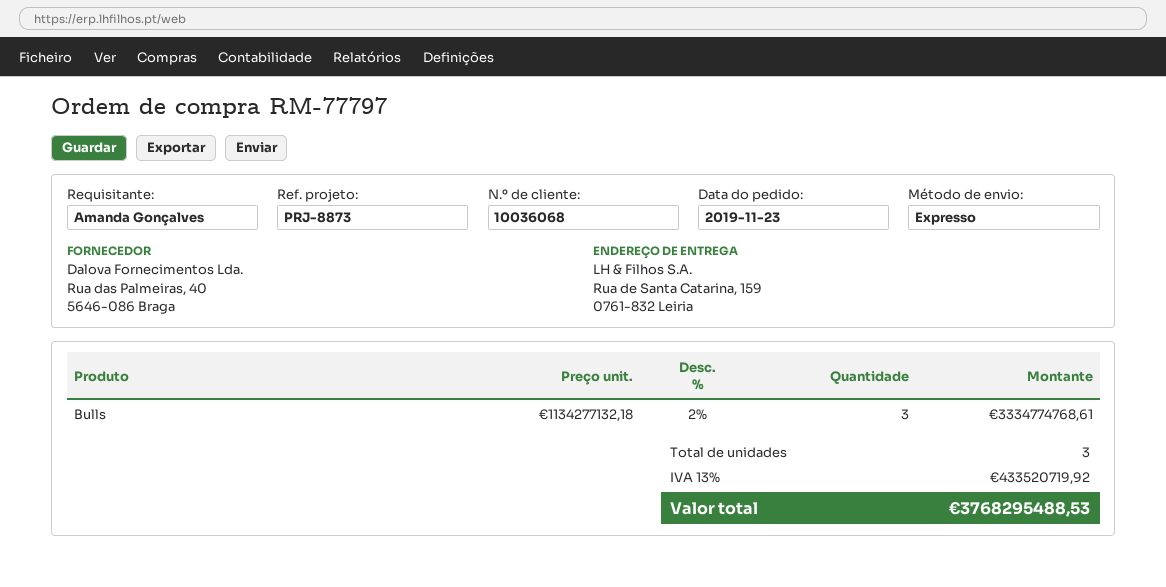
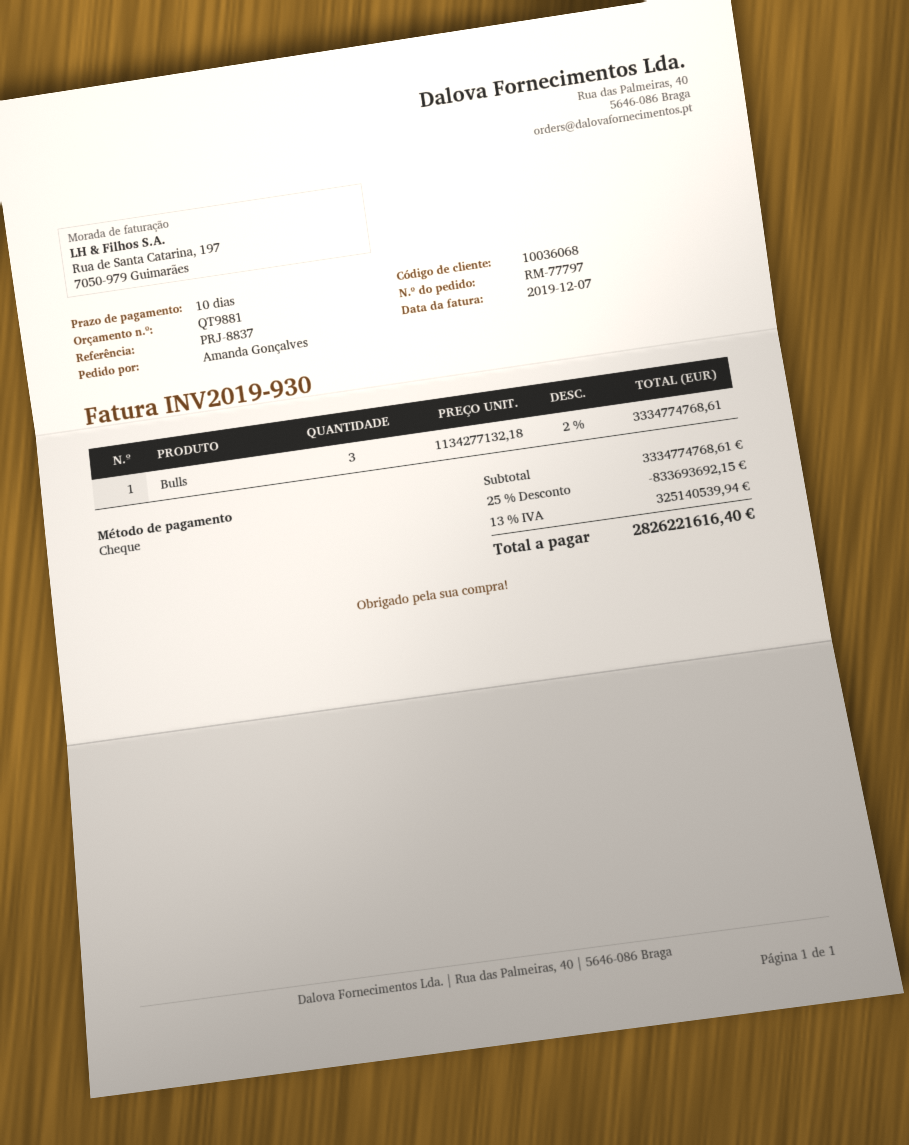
reference: PRJ-8873 -> PRJ-8837
discount: none -> 25% = 833693692.15
tax: 13% = 433520719.92 -> 13% = 325140539.94
total: 3768295488.53 -> 2826221616.40

